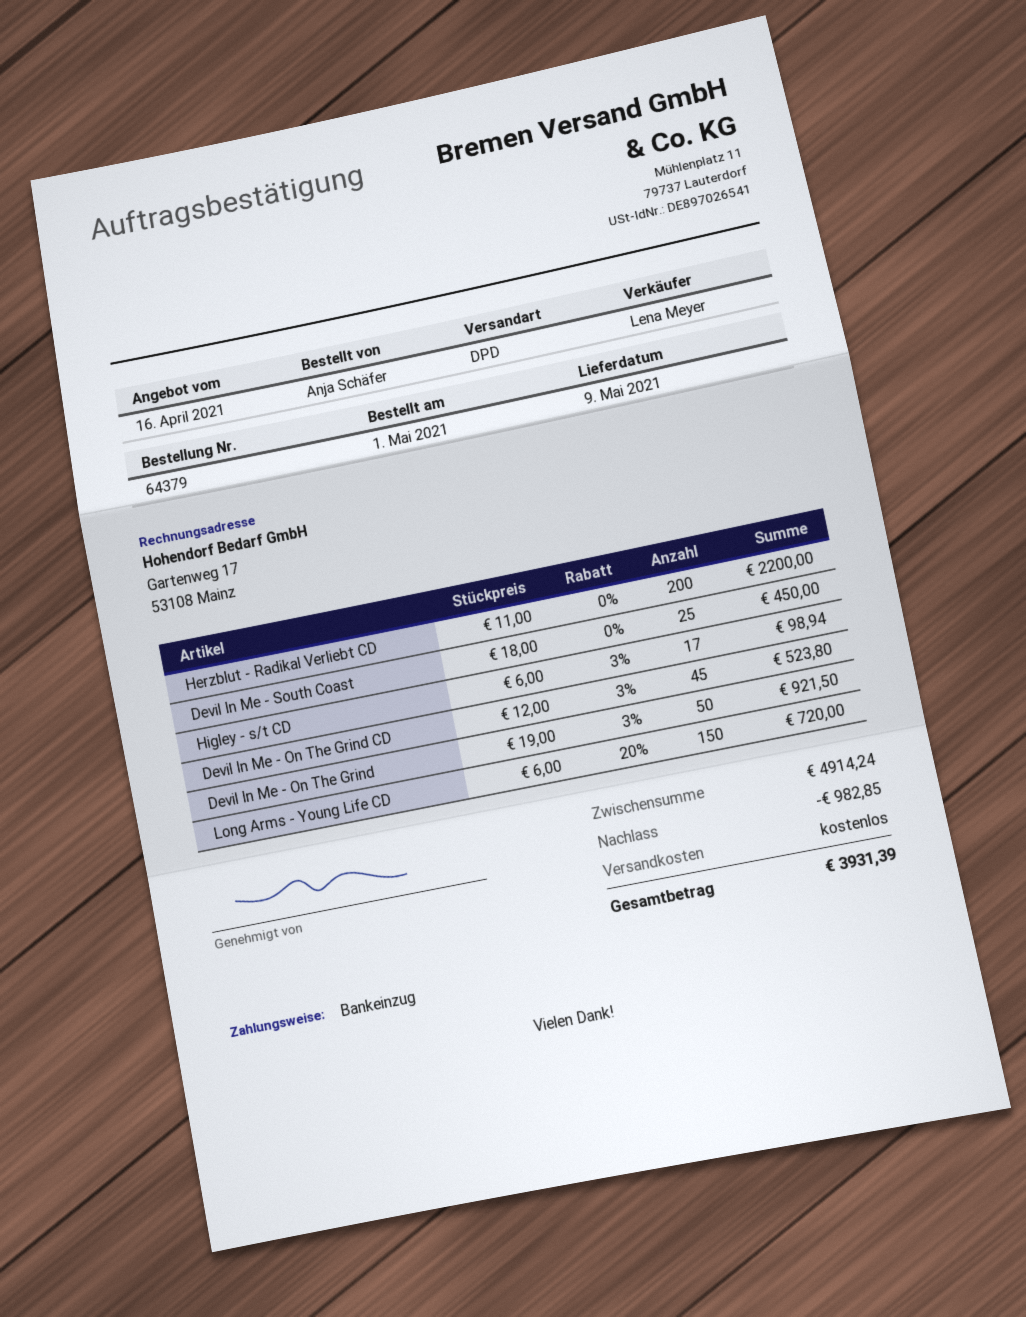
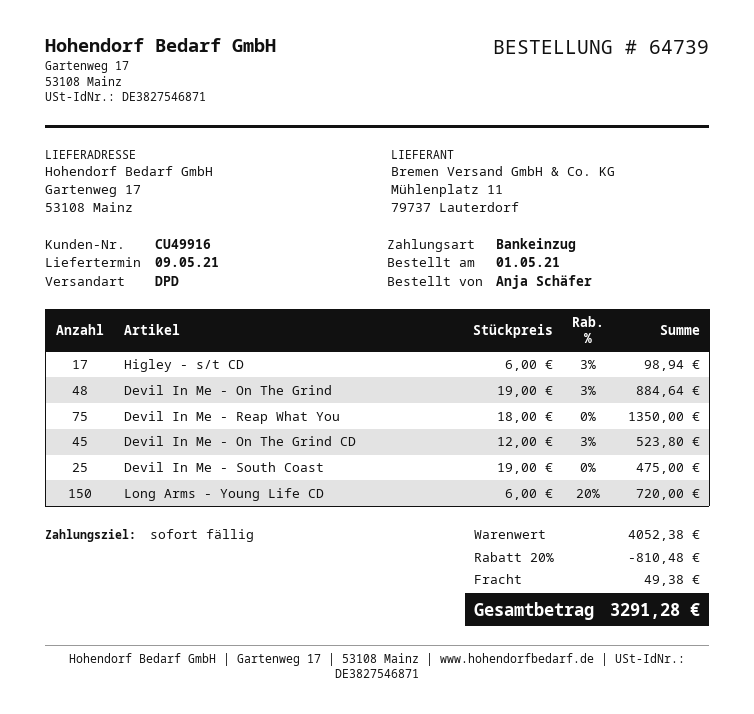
order number: 64379 -> 64739
Herzblut - Radikal Verliebt CD: 200 x 11.00 = 2200.00 -> none
Devil In Me - South Coast: 25 x 18.00 = 450.00 -> 25 x 19.00 = 475.00
Devil In Me - On The Grind: 50 x 19.00 - 3% = 921.50 -> 48 x 19.00 - 3% = 884.64
Devil In Me - Reap What You: none -> 75 x 18.00 = 1350.00
subtotal: 4914.24 -> 4052.38
discount: 982.85 -> 810.48
shipping: 0.00 -> 49.38
total: 3931.39 -> 3291.28

